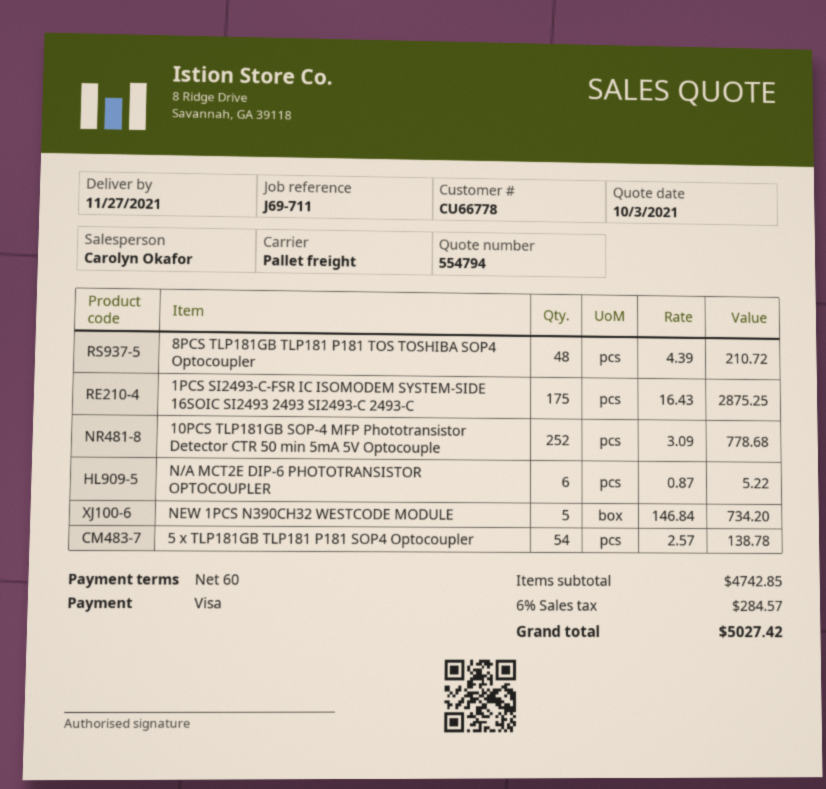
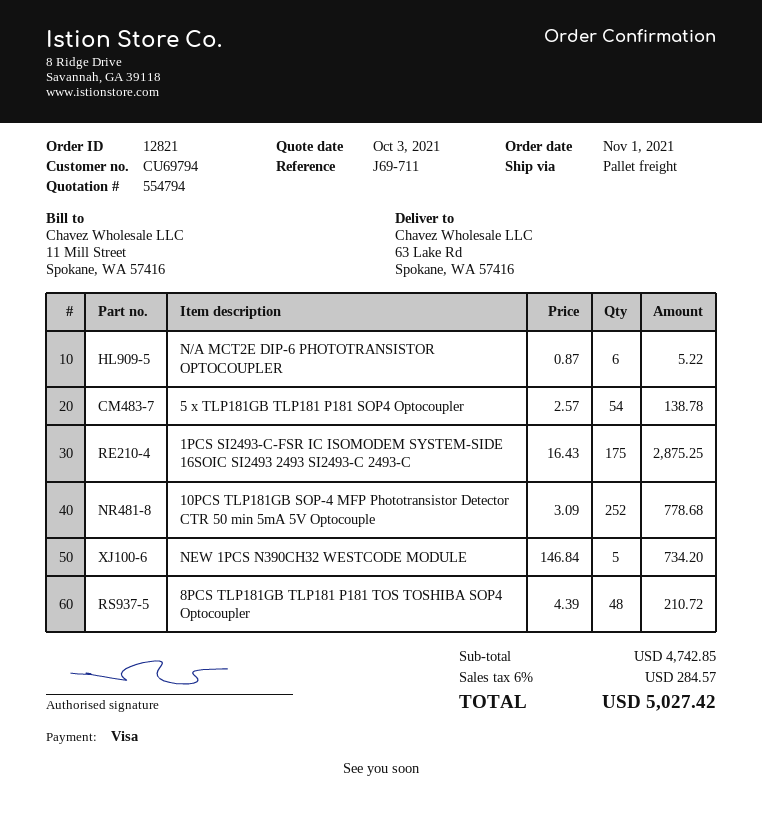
customer number: CU66778 -> CU69794

